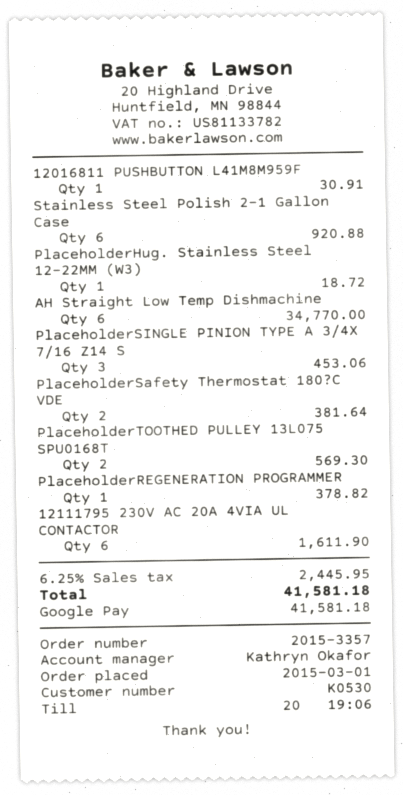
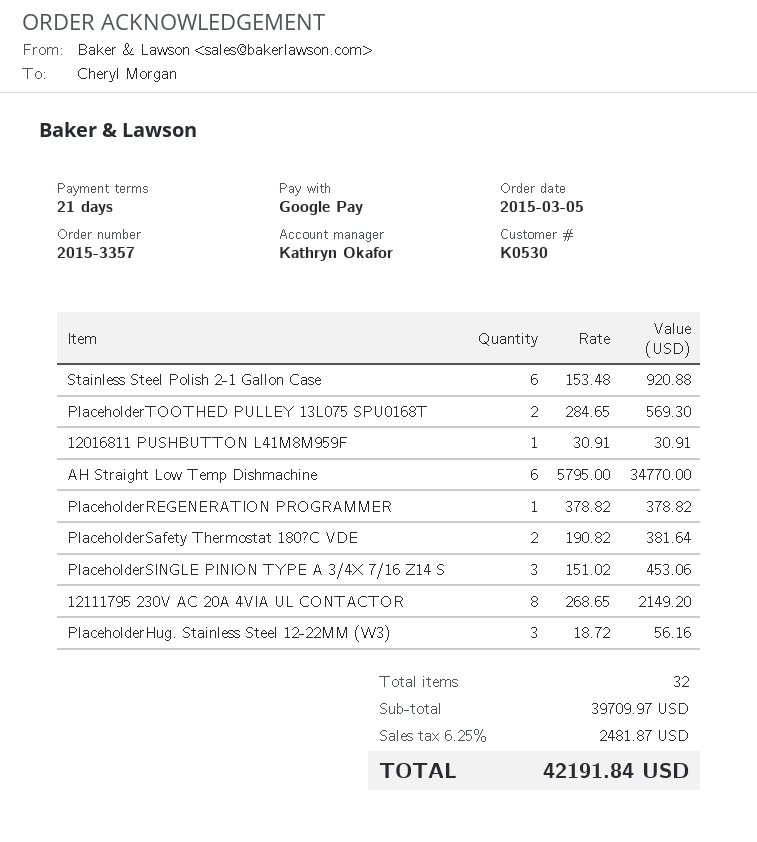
order date: 2015-03-01 -> 2015-03-05
PlaceholderHug. Stainless Steel 12-22MM (W3): 1 for 18.72 -> 3 for 56.16
12111795 230V AC 20A 4VIA UL CONTACTOR: 6 for 1611.90 -> 8 for 2149.20
tax: 6.25% = 2445.95 -> 6.25% = 2481.87
total: 41581.18 -> 42191.84

